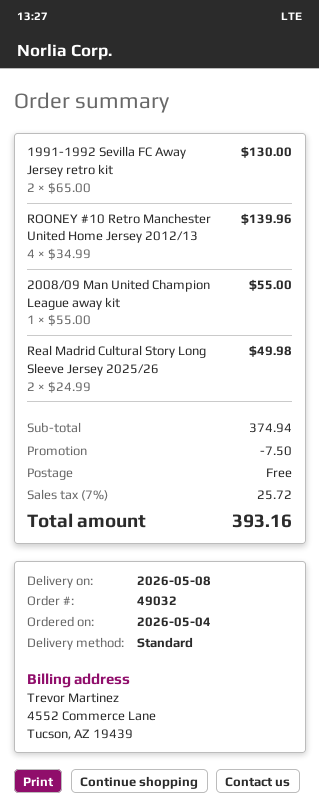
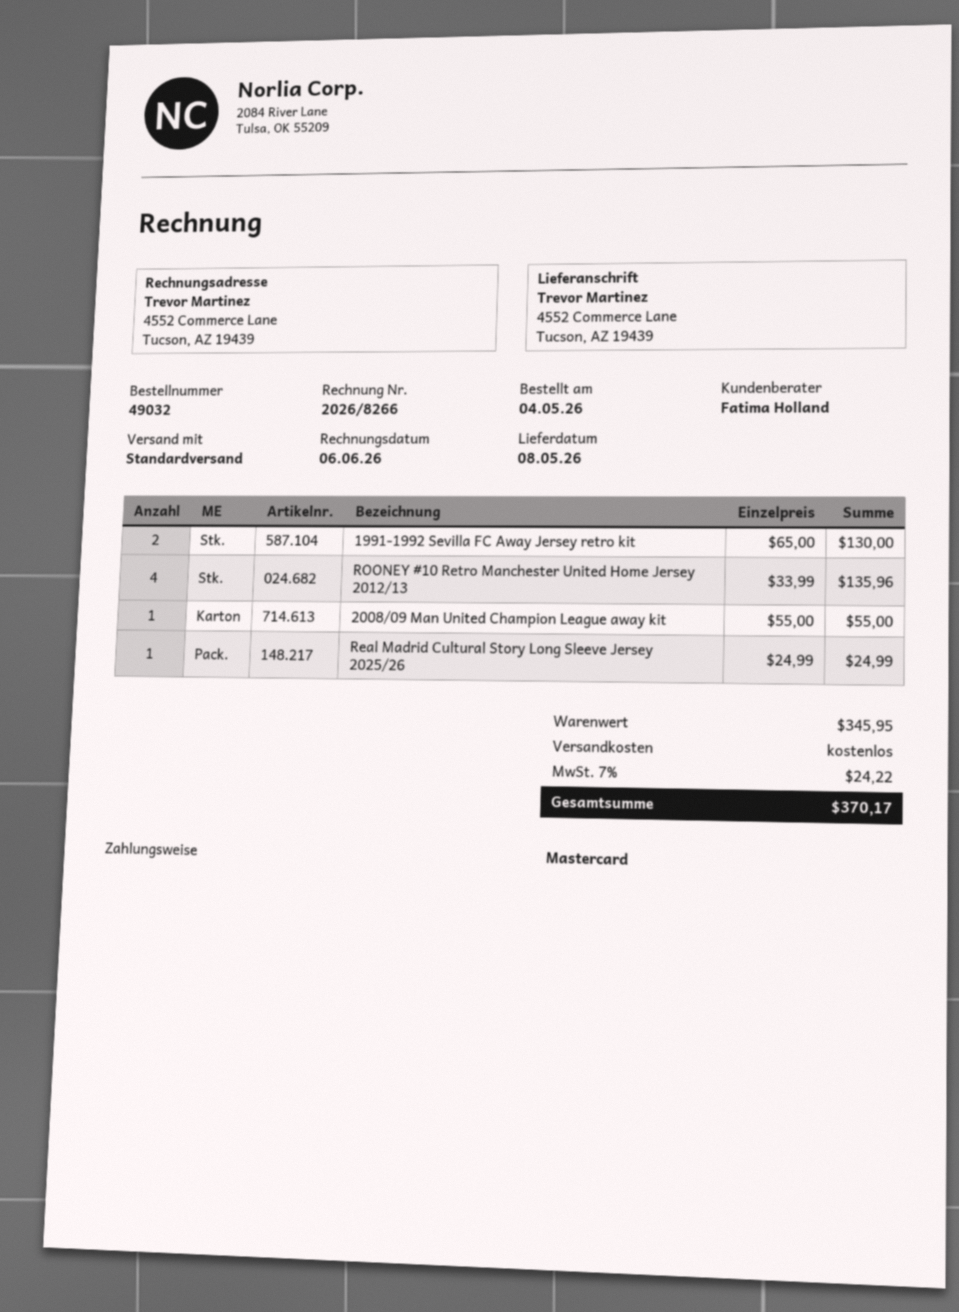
ROONEY #10 Retro Manchester United Home Jersey 2012/13: 4 x 34.99 = 139.96 -> 4 x 33.99 = 135.96
Real Madrid Cultural Story Long Sleeve Jersey 2025/26: 2 x 24.99 = 49.98 -> 1 x 24.99 = 24.99
subtotal: 374.94 -> 345.95
discount: 7.50 -> none
tax: 7% = 25.72 -> 7% = 24.22
total: 393.16 -> 370.17

